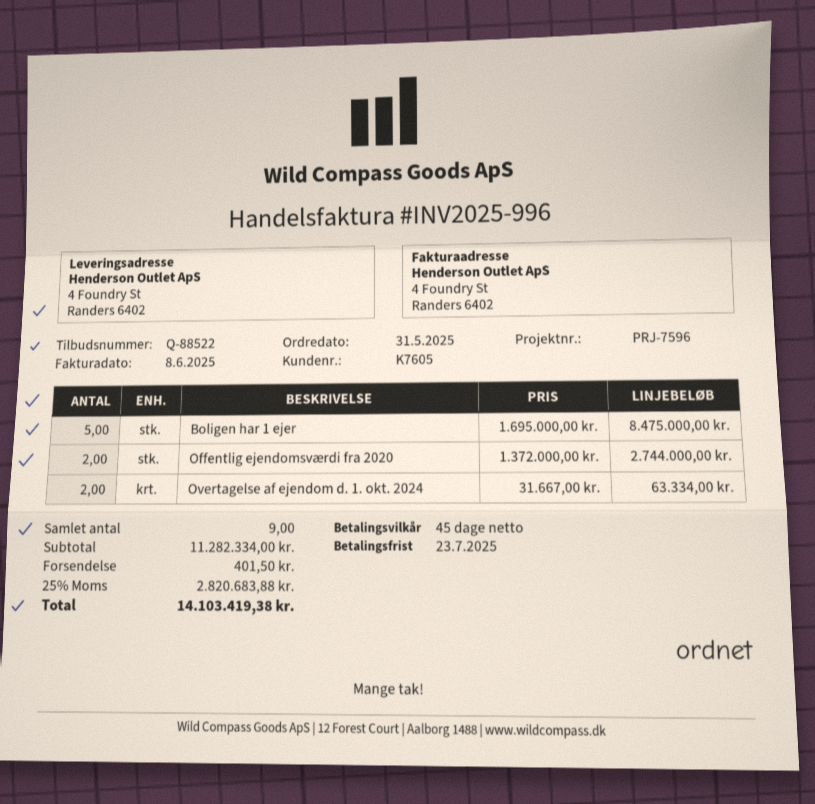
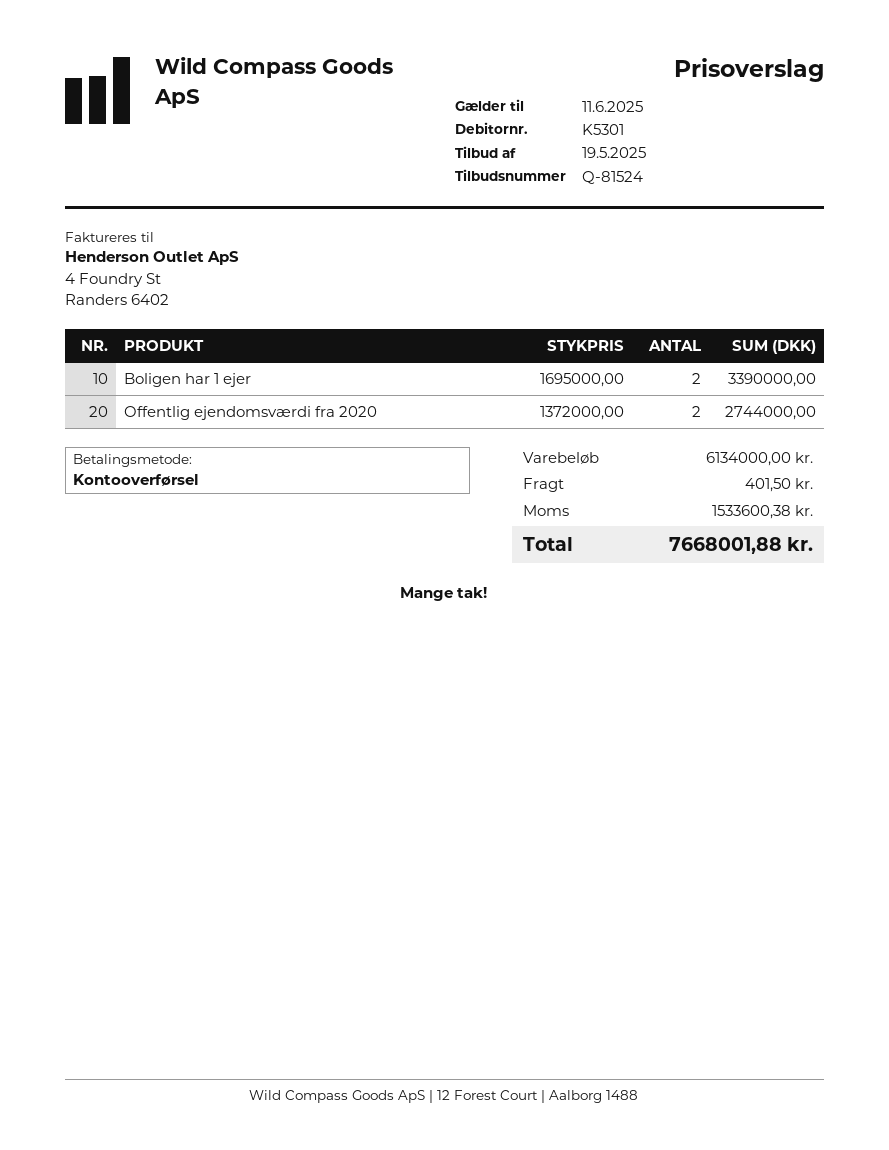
quote number: Q-88522 -> Q-81524
customer number: K7605 -> K5301
Boligen har 1 ejer: 5 x 1695000.00 = 8475000.00 -> 2 x 1695000.00 = 3390000.00
Overtagelse af ejendom d. 1. okt. 2024: 2 x 31667.00 = 63334.00 -> none
subtotal: 11282334.00 -> 6134000.00
tax: 2820683.88 -> 1533600.38
total: 14103419.38 -> 7668001.88

